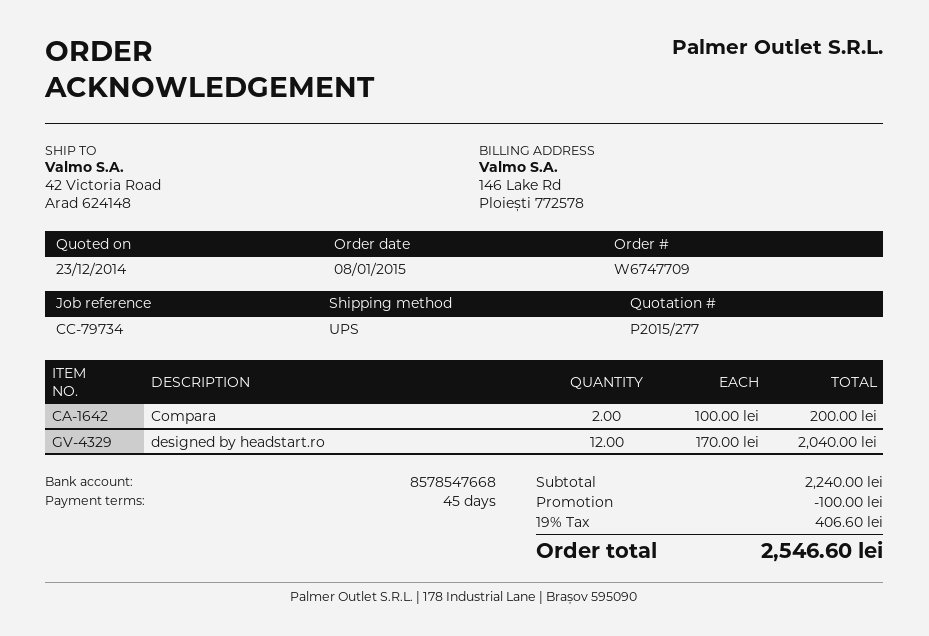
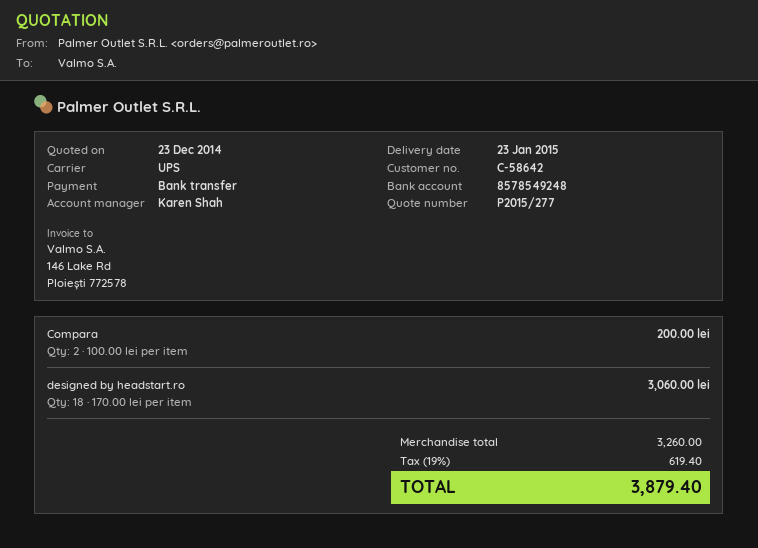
bank account: 8578547668 -> 8578549248
designed by headstart.ro: 12 x 170.00 = 2040.00 -> 18 x 170.00 = 3060.00
subtotal: 2240.00 -> 3260.00
discount: 100.00 -> none
tax: 19% = 406.60 -> 19% = 619.40
total: 2546.60 -> 3879.40

